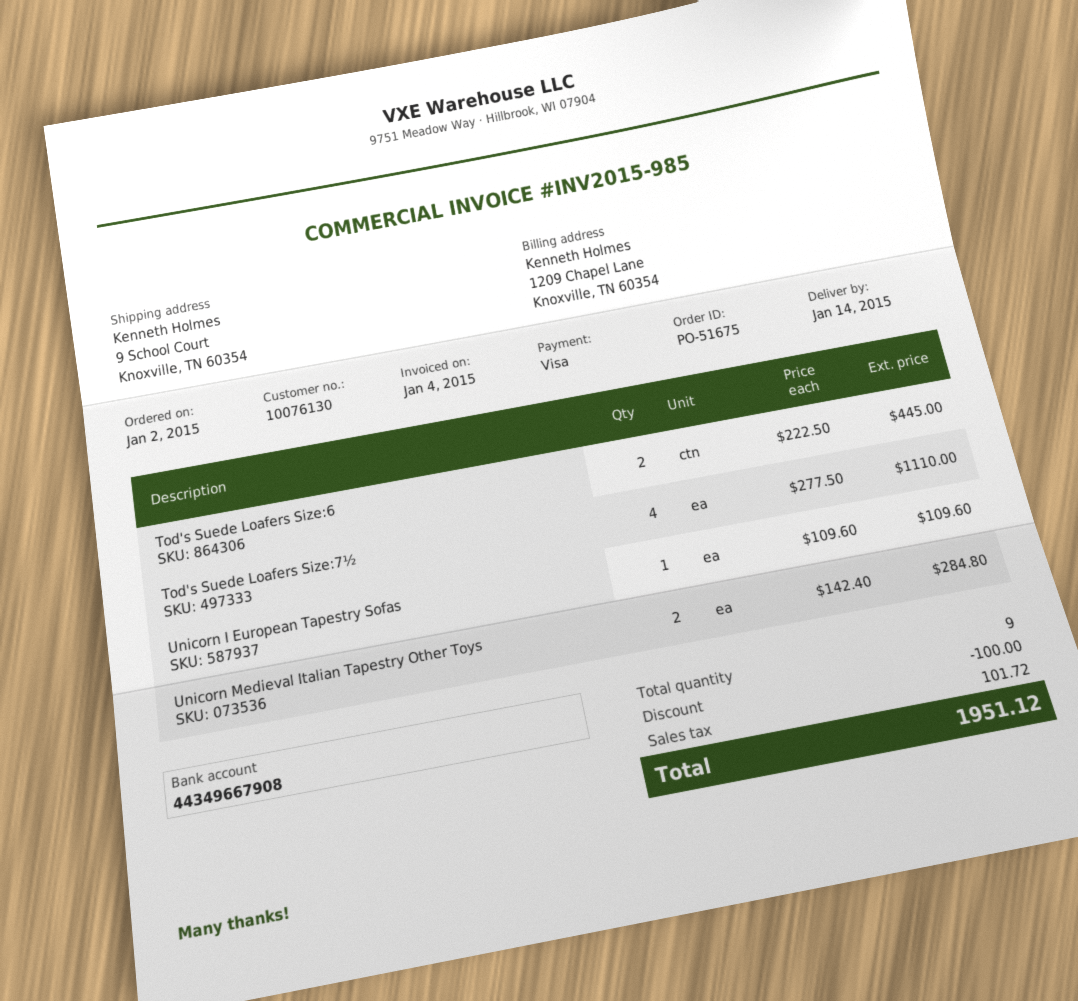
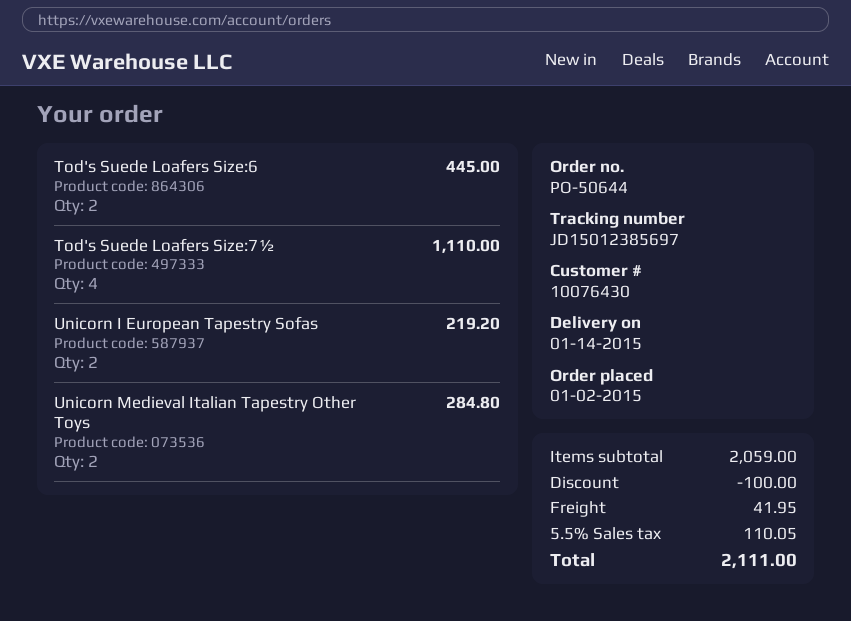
order number: PO-51675 -> PO-50644
customer number: 10076130 -> 10076430
Unicorn I European Tapestry Sofas: 1 for 109.60 -> 2 for 219.20
shipping: none -> 41.95
tax: 101.72 -> 110.05
total: 1951.12 -> 2111.00

